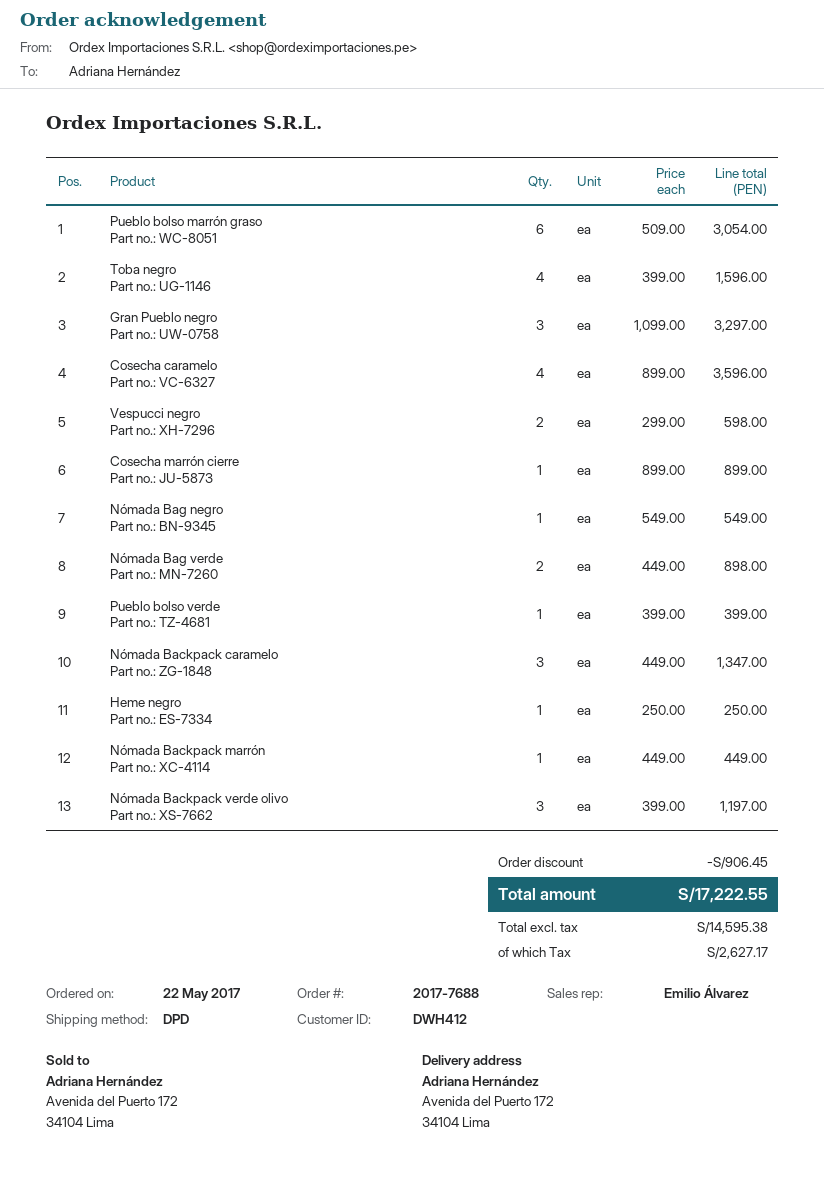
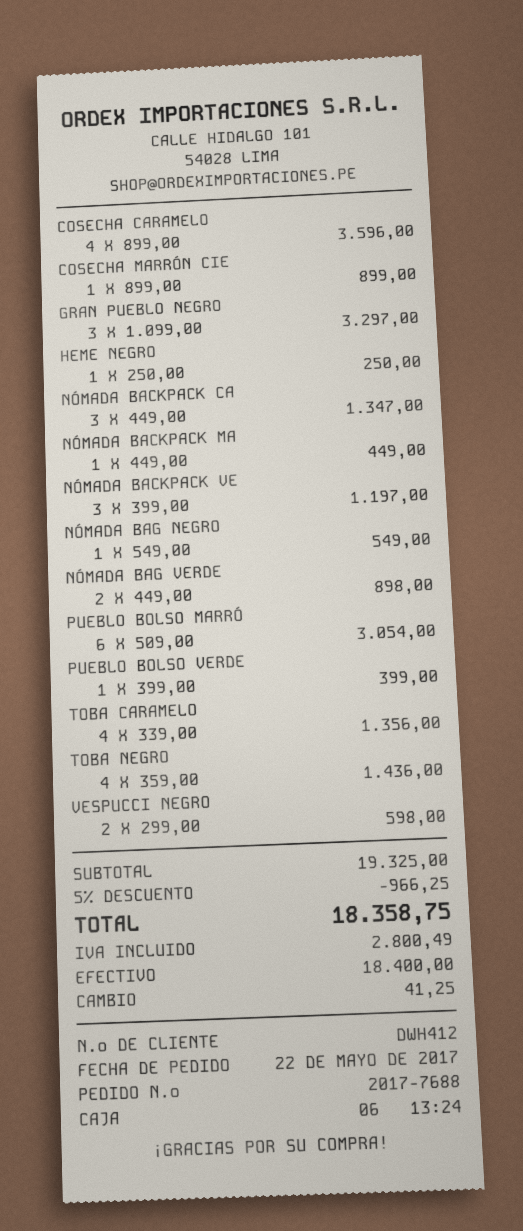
Toba negro: 4 x 399.00 = 1596.00 -> 4 x 359.00 = 1436.00
TOBA CARAMELO: none -> 4 x 339.00 = 1356.00
discount: 906.45 -> 966.25
tax: 2627.17 -> 2800.49
total: 17222.55 -> 18358.75

